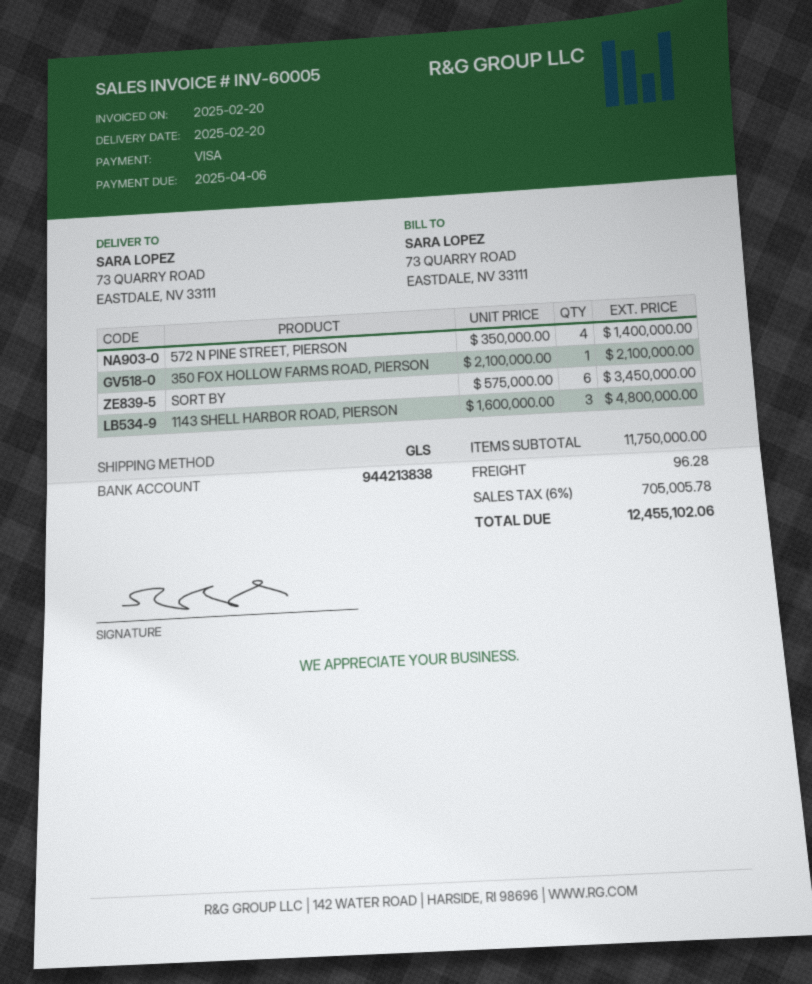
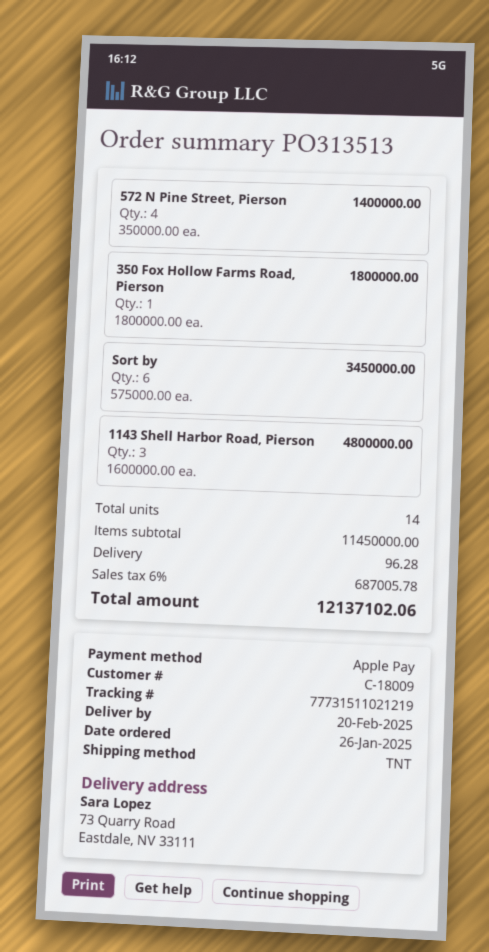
payment method: Visa -> Apple Pay
shipping method: GLS -> TNT
350 FOX HOLLOW FARMS ROAD, PIERSON: 1 x 2100000.00 = 2100000.00 -> 1 x 1800000.00 = 1800000.00
subtotal: 11750000.00 -> 11450000.00
tax: 6% = 705005.78 -> 6% = 687005.78
total: 12455102.06 -> 12137102.06

